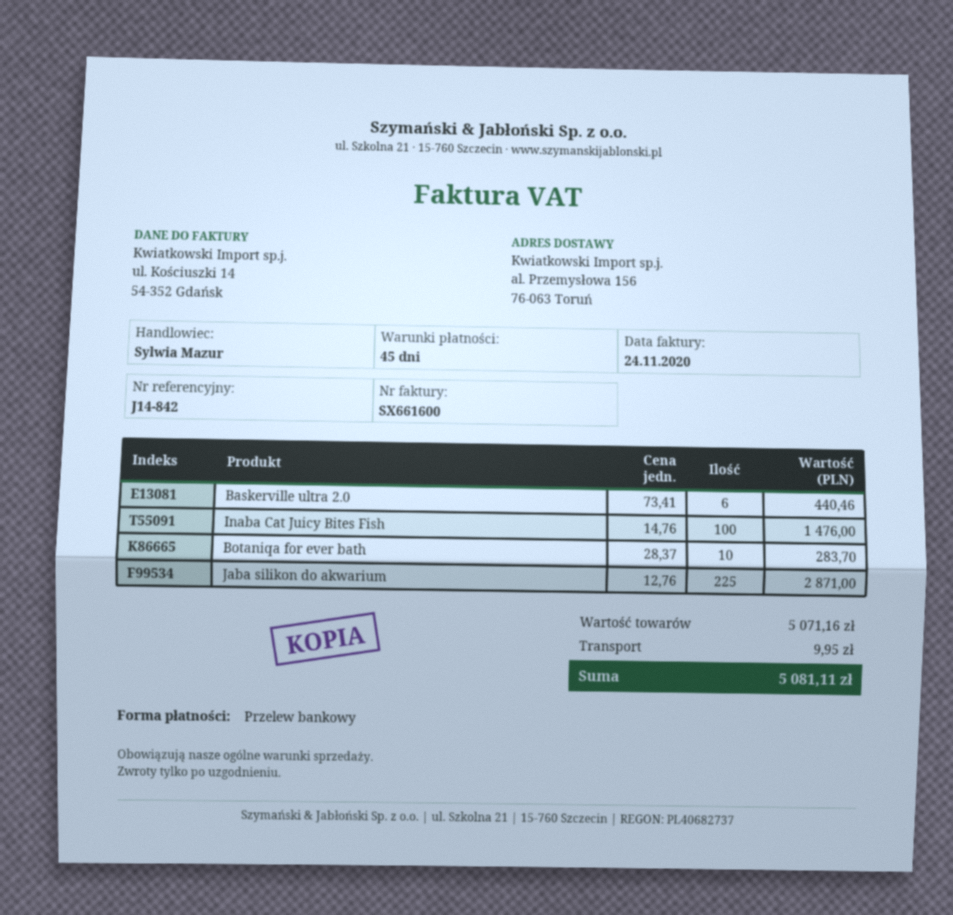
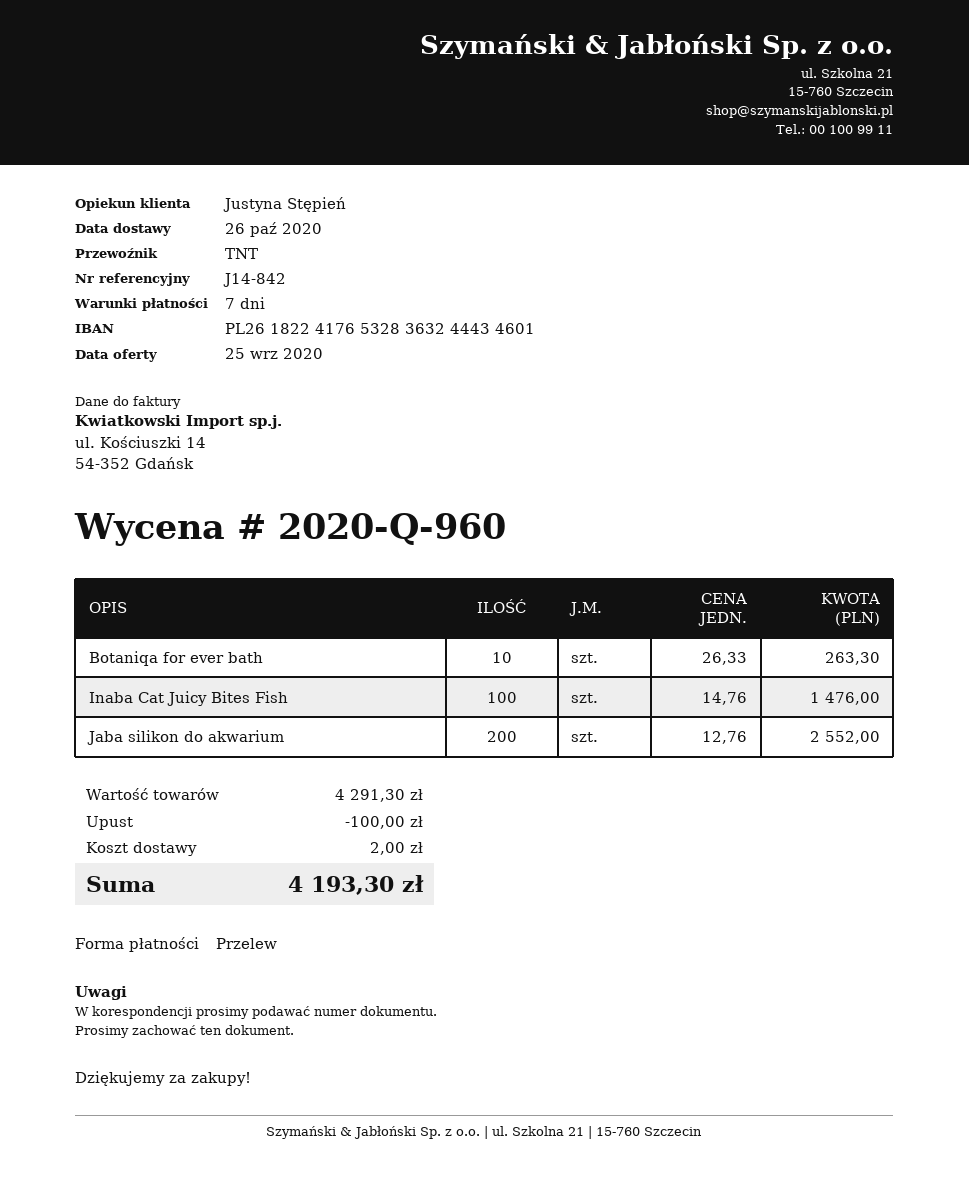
payment terms: 45 days -> 7 days
sales rep: Sylwia Mazur -> Justyna Stępień
Baskerville ultra 2.0: 6 x 73.41 = 440.46 -> none
Botaniqa for ever bath: 10 x 28.37 = 283.70 -> 10 x 26.33 = 263.30
Jaba silikon do akwarium: 225 x 12.76 = 2871.00 -> 200 x 12.76 = 2552.00
subtotal: 5071.16 -> 4291.30
discount: none -> 100.00
shipping: 9.95 -> 2.00
total: 5081.11 -> 4193.30

